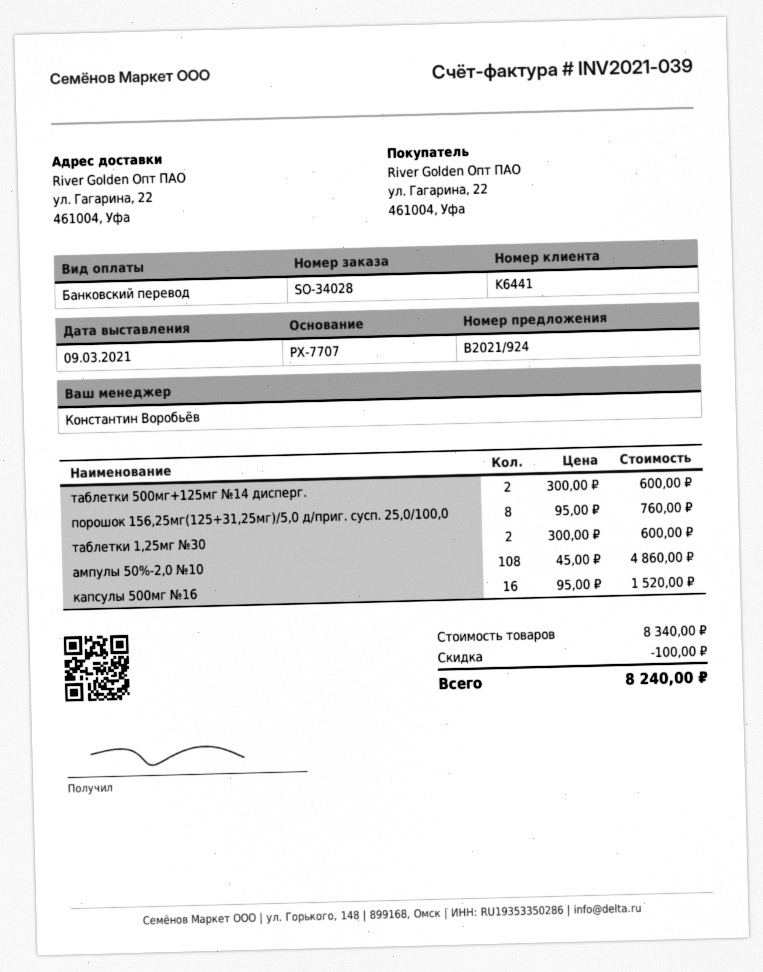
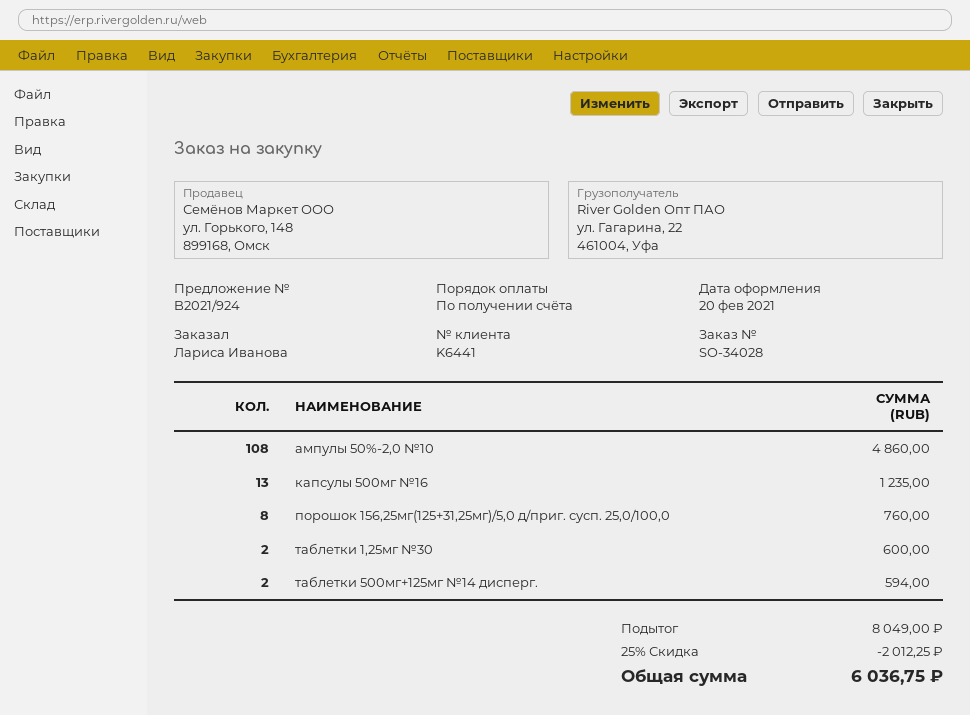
таблетки 500мг+125мг №14 дисперг.: 2 for 600.00 -> 2 for 594.00
капсулы 500мг №16: 16 for 1520.00 -> 13 for 1235.00
subtotal: 8340.00 -> 8049.00
discount: 100.00 -> 2012.25
total: 8240.00 -> 6036.75

